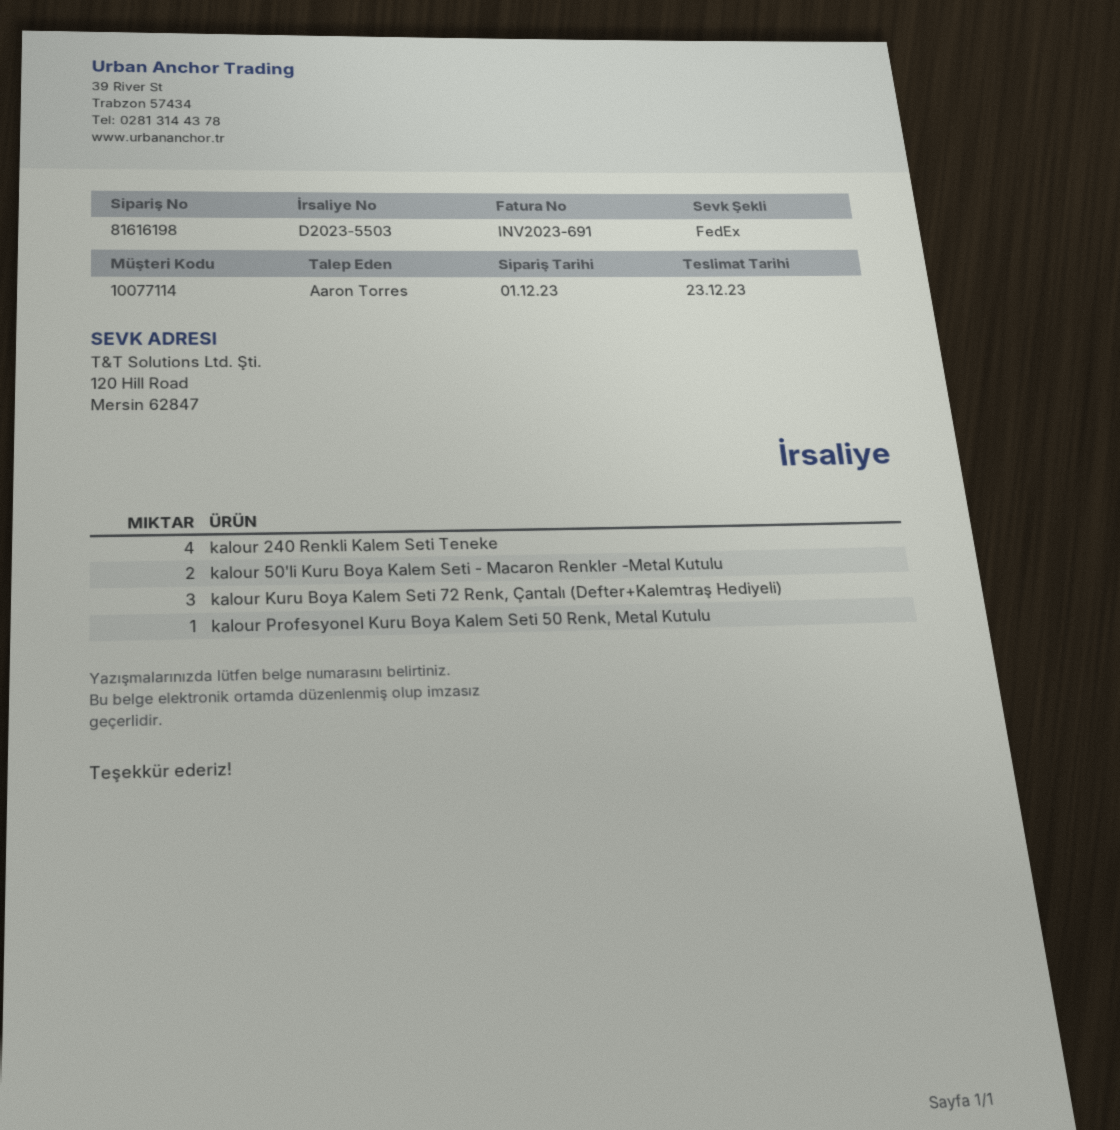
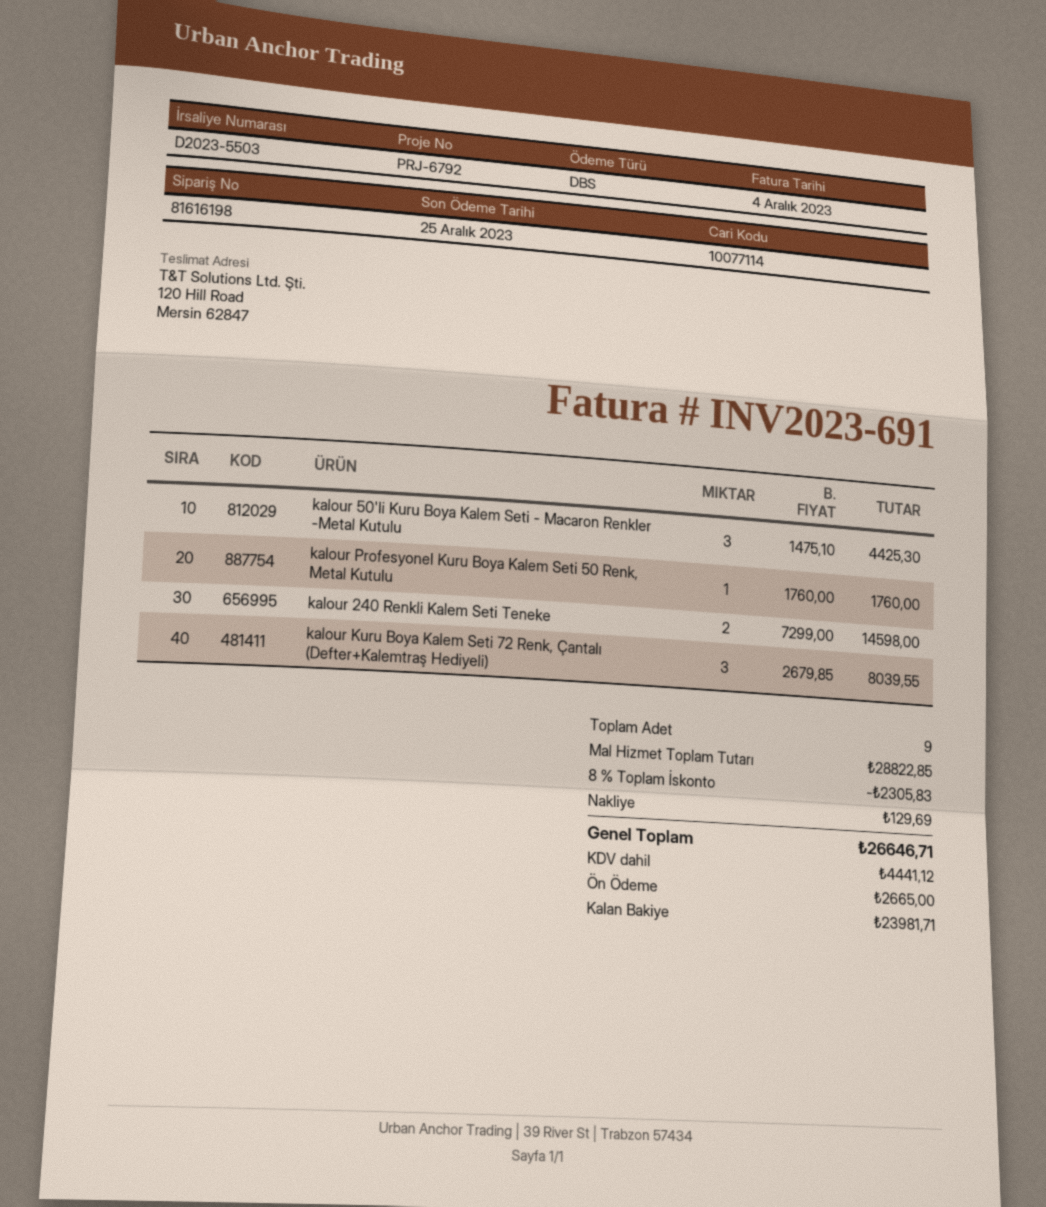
kalour 240 Renkli Kalem Seti Teneke: 4 -> 2
kalour 50'li Kuru Boya Kalem Seti - Macaron Renkler -Metal Kutulu: 2 -> 3

